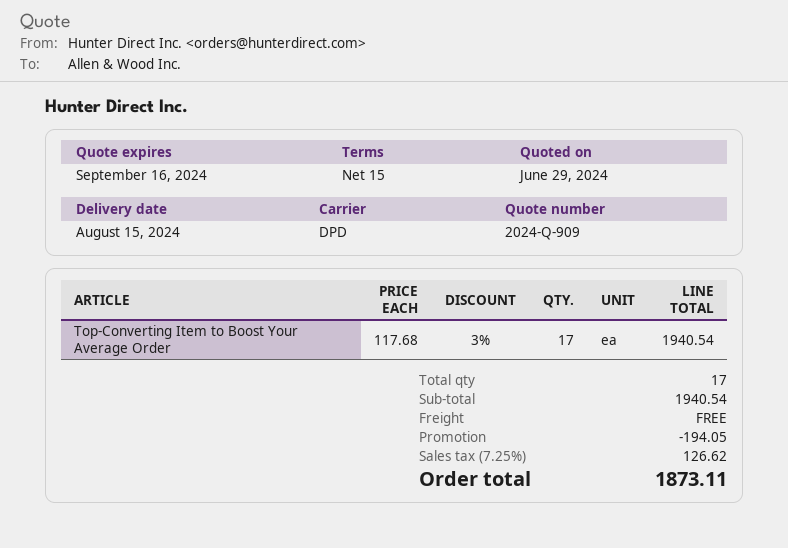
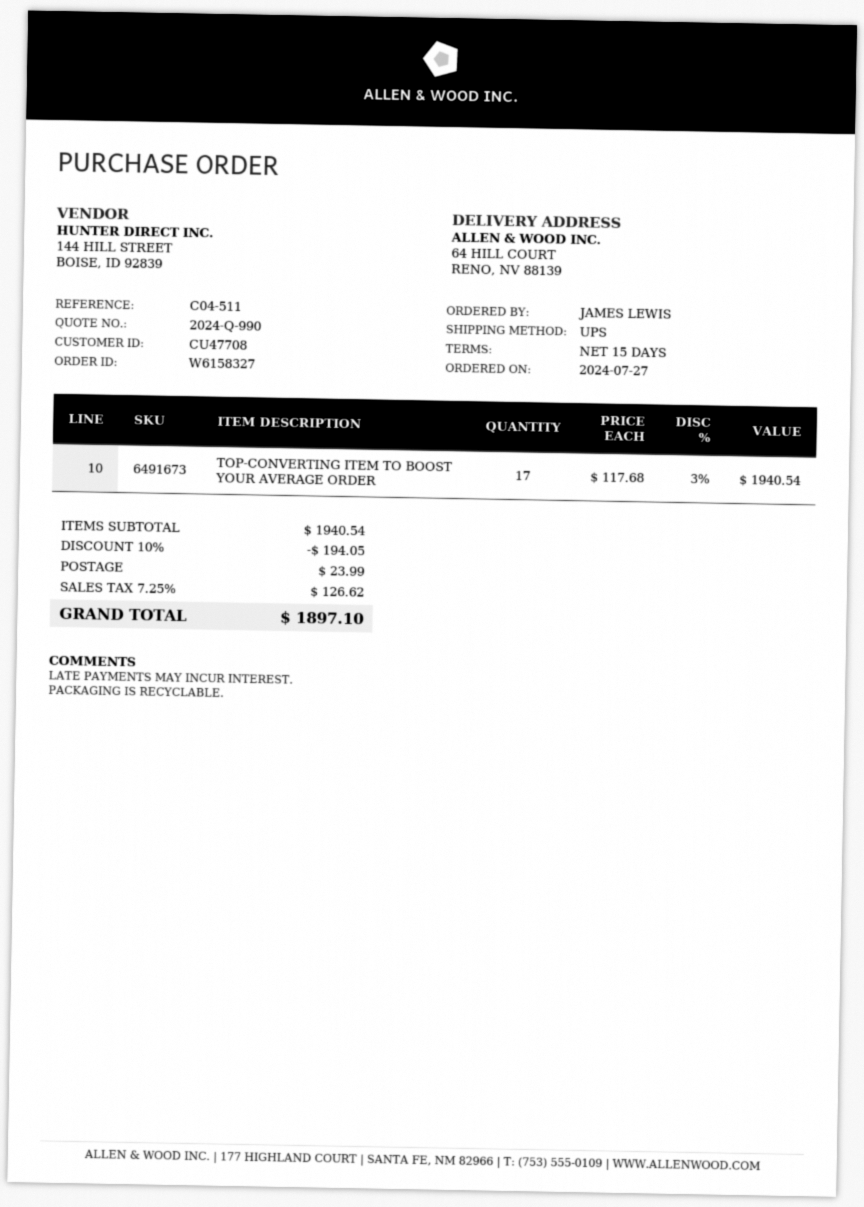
quote number: 2024-Q-909 -> 2024-Q-990
shipping method: DPD -> UPS
shipping: 0.00 -> 23.99
total: 1873.11 -> 1897.10

